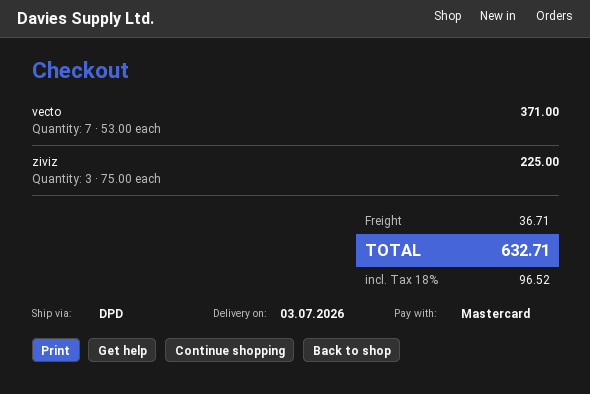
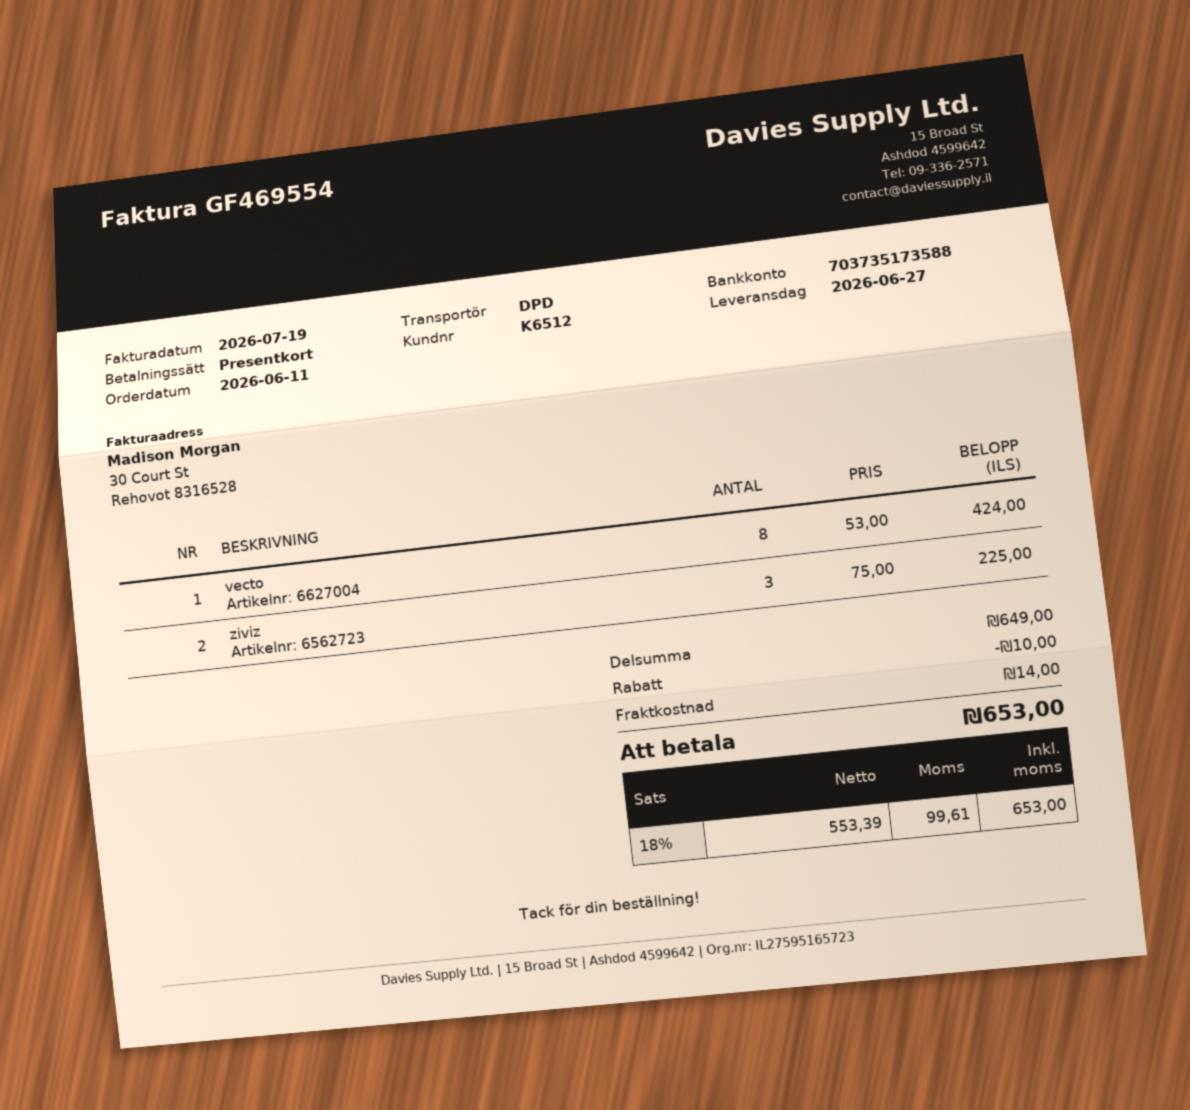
delivery date: 2026-07-03 -> 2026-06-27
payment method: Mastercard -> gift card
vecto: 7 x 53.00 = 371.00 -> 8 x 53.00 = 424.00
discount: none -> 10.00
shipping: 36.71 -> 14.00
tax: 18% = 96.52 -> 18% = 99.61
total: 632.71 -> 653.00

